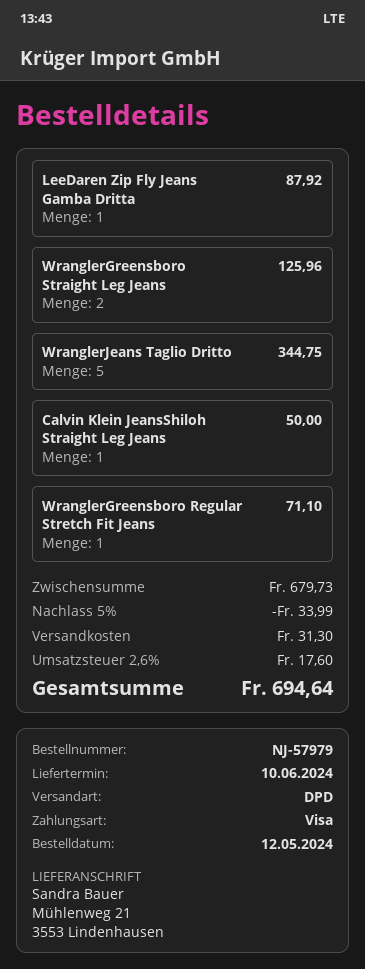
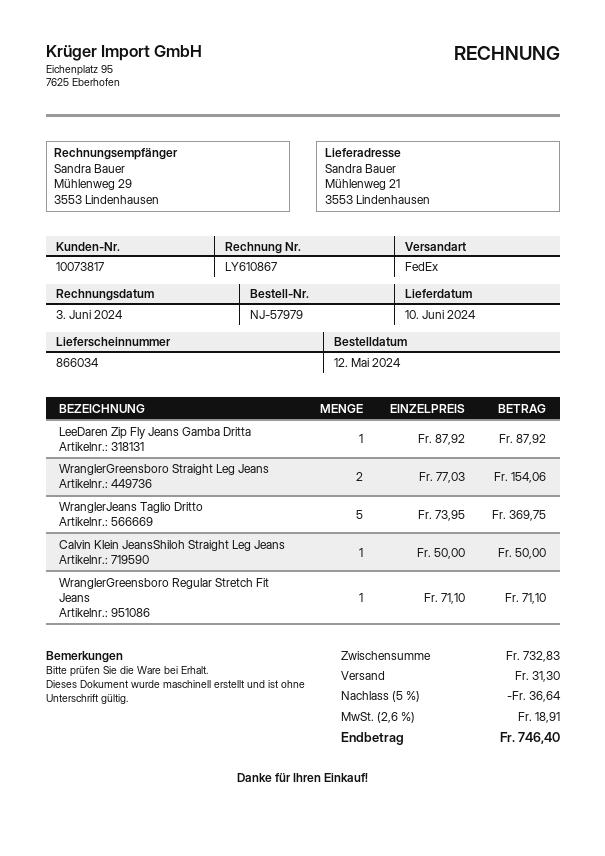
shipping method: DPD -> FedEx
WranglerGreensboro Straight Leg Jeans: 2 for 125.96 -> 2 for 154.06
WranglerJeans Taglio Dritto: 5 for 344.75 -> 5 for 369.75
subtotal: 679.73 -> 732.83
discount: 5% = 33.99 -> 5% = 36.64
tax: 2.6% = 17.60 -> 2.6% = 18.91
total: 694.64 -> 746.40

